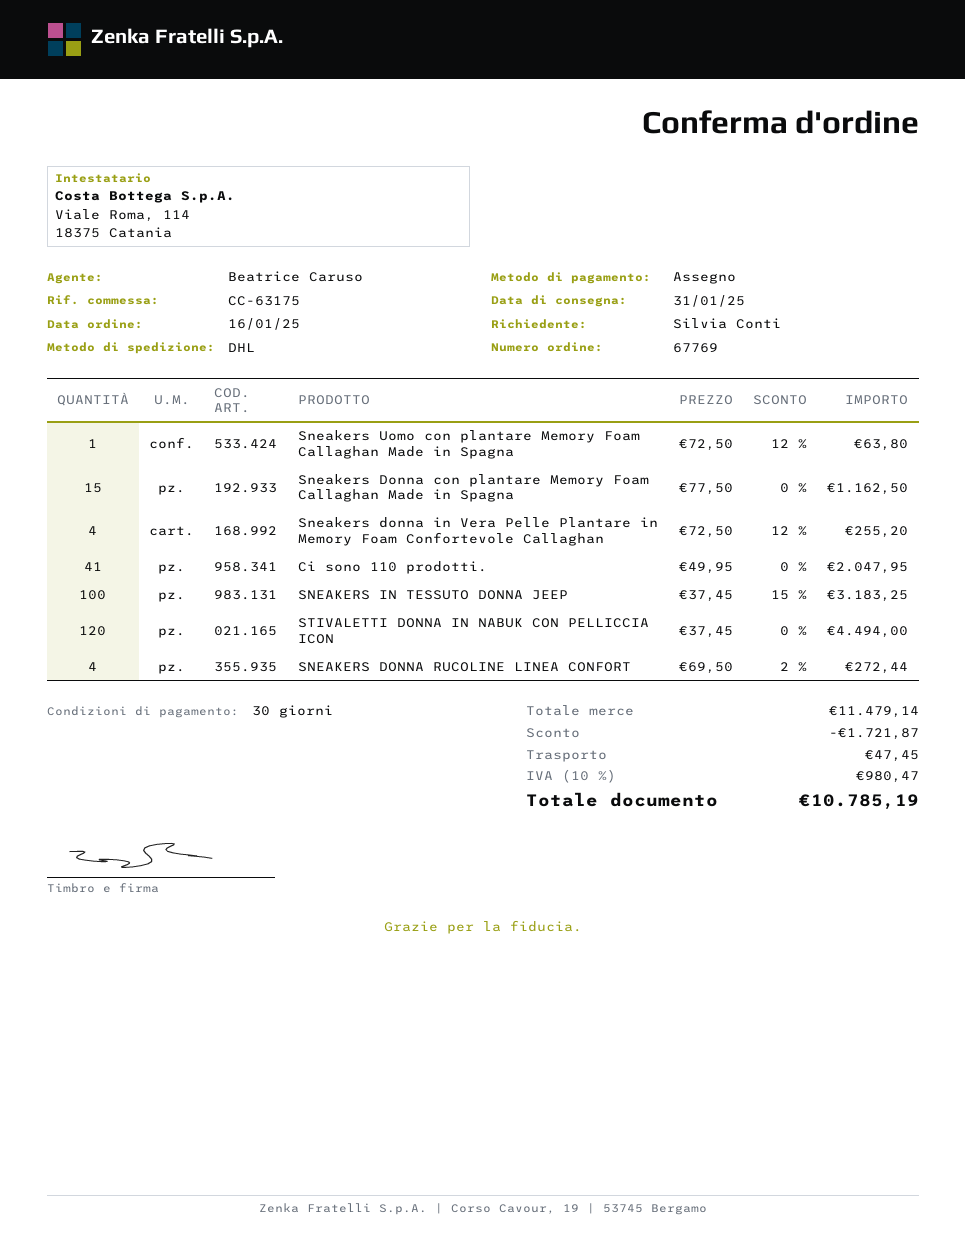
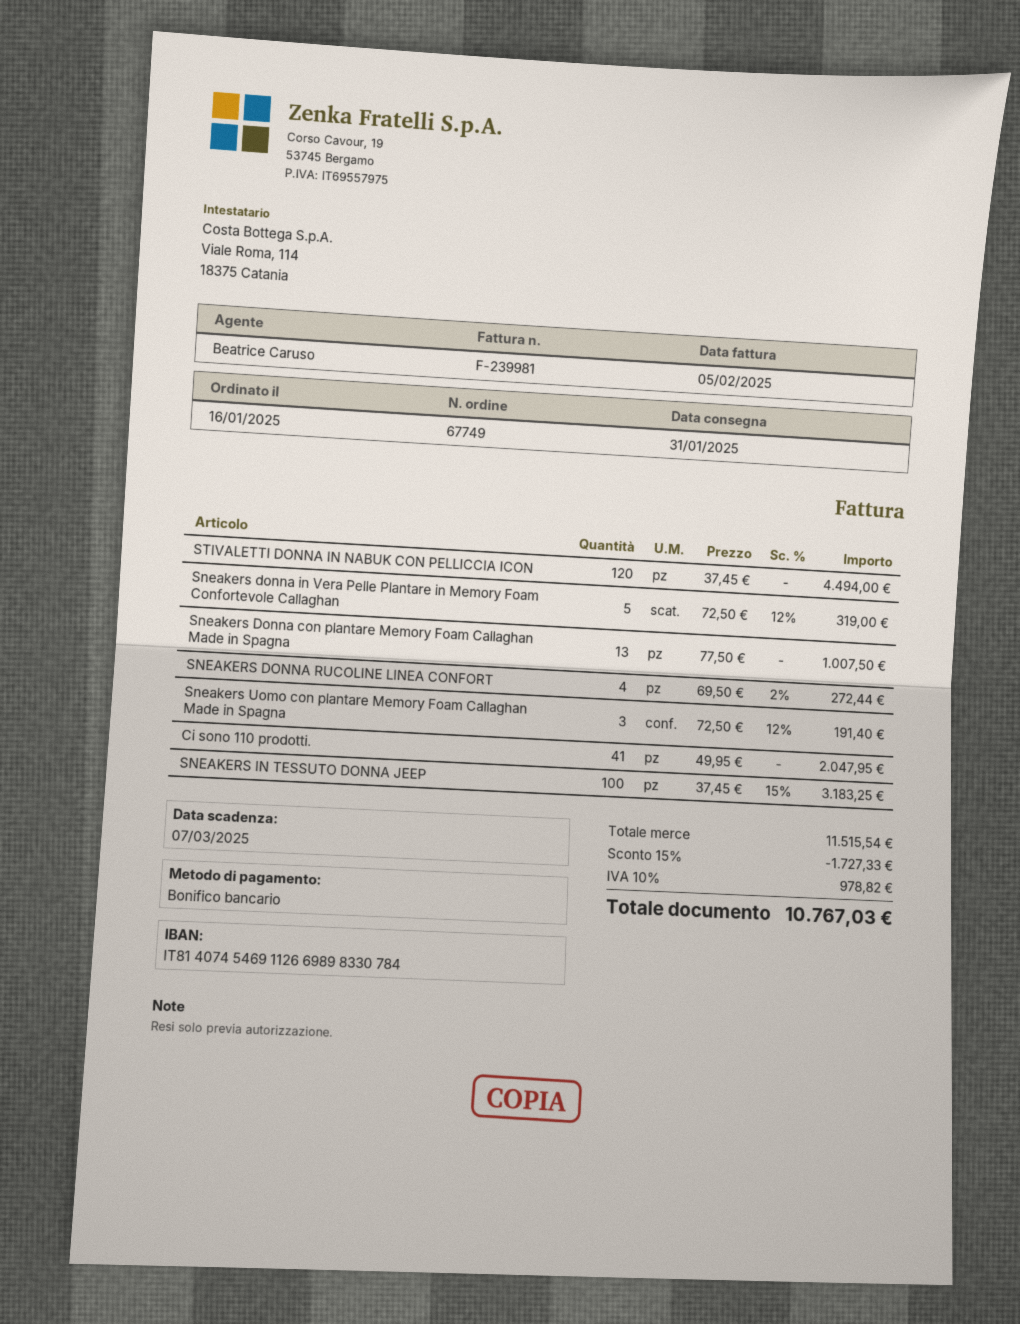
order number: 67769 -> 67749
payment method: cheque -> bank transfer
Sneakers Uomo con plantare Memory Foam Callaghan Made in Spagna: 1 x 72.50 - 12% = 63.80 -> 3 x 72.50 - 12% = 191.40
Sneakers Donna con plantare Memory Foam Callaghan Made in Spagna: 15 x 77.50 = 1162.50 -> 13 x 77.50 = 1007.50
Sneakers donna in Vera Pelle Plantare in Memory Foam Confortevole Callaghan: 4 x 72.50 - 12% = 255.20 -> 5 x 72.50 - 12% = 319.00
subtotal: 11479.14 -> 11515.54
discount: 1721.87 -> 1727.33
shipping: 47.45 -> none
tax: 10% = 980.47 -> 10% = 978.82
total: 10785.19 -> 10767.03

